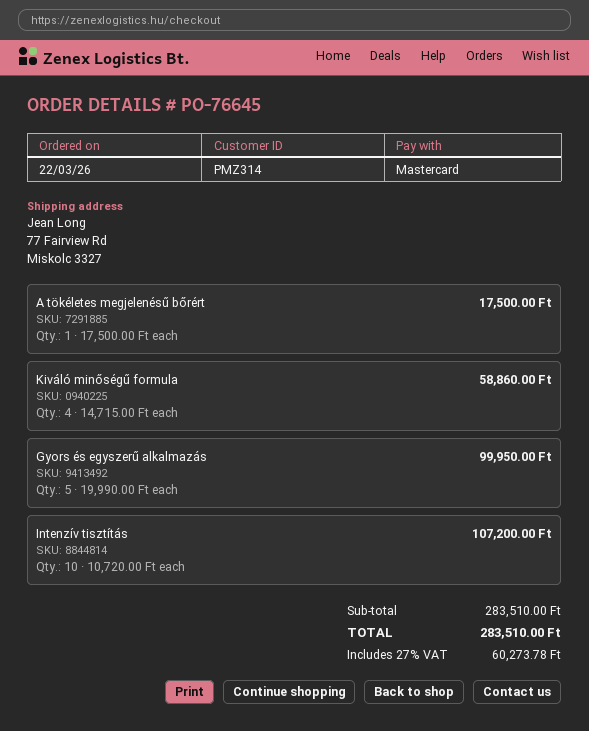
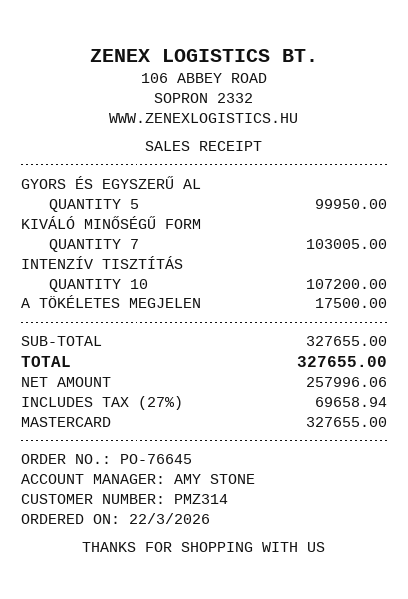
Kiváló minőségű formula: 4 for 58860.00 -> 7 for 103005.00
subtotal: 283510.00 -> 327655.00
tax: 27% = 60273.78 -> 27% = 69658.94
total: 283510.00 -> 327655.00

